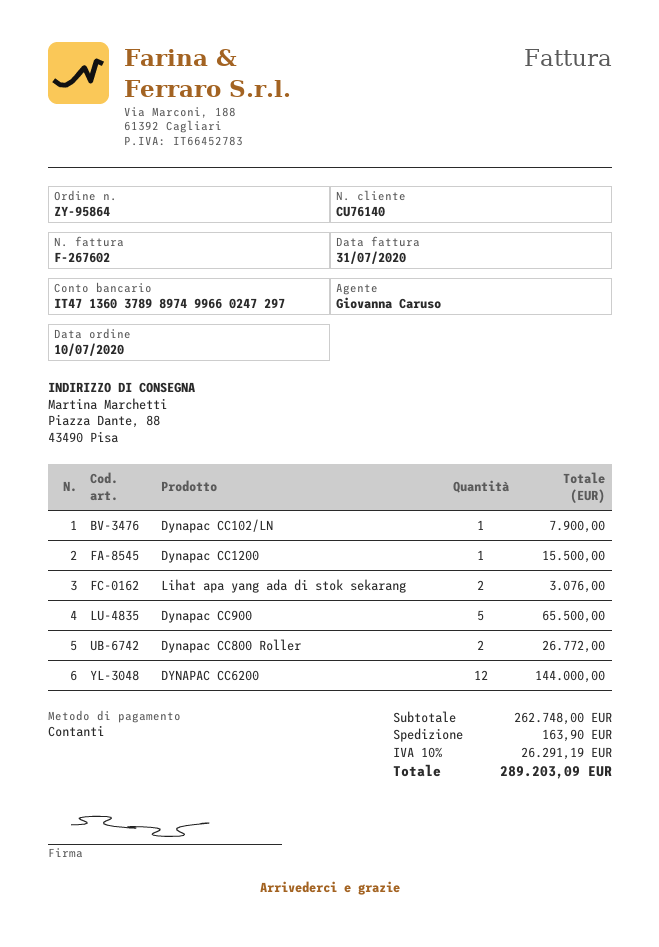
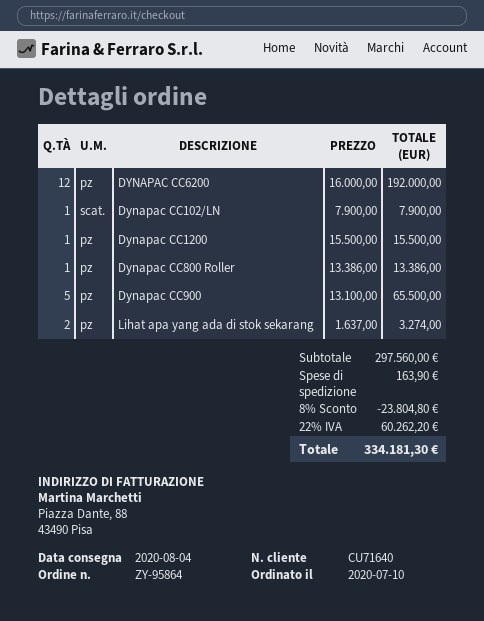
customer number: CU76140 -> CU71640
Lihat apa yang ada di stok sekarang: 2 for 3076.00 -> 2 for 3274.00
Dynapac CC800 Roller: 2 for 26772.00 -> 1 for 13386.00
DYNAPAC CC6200: 12 for 144000.00 -> 12 for 192000.00
subtotal: 262748.00 -> 297560.00
discount: none -> 8% = 23804.80
tax: 10% = 26291.19 -> 22% = 60262.20
total: 289203.09 -> 334181.30

